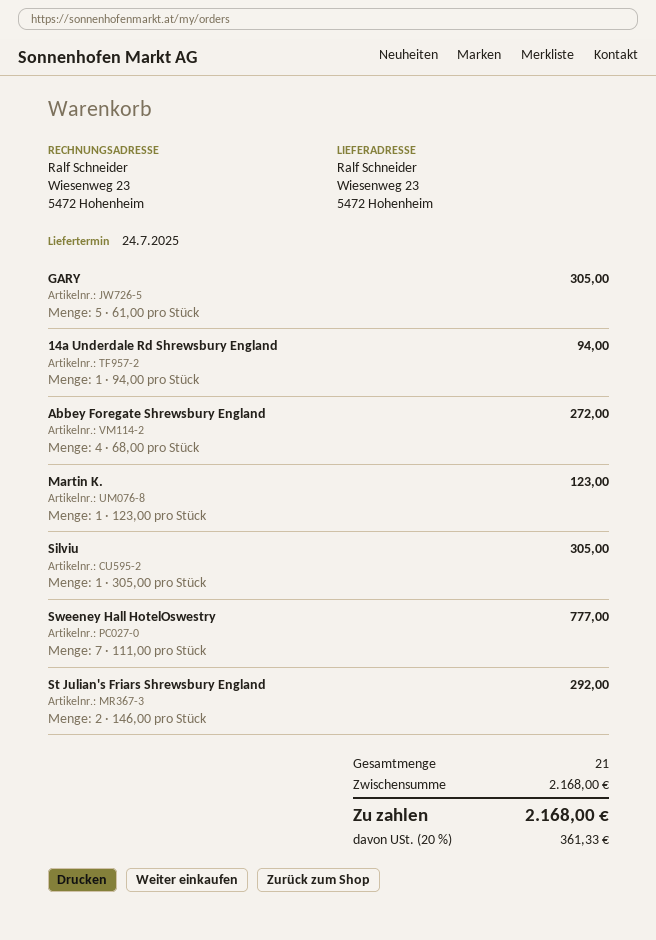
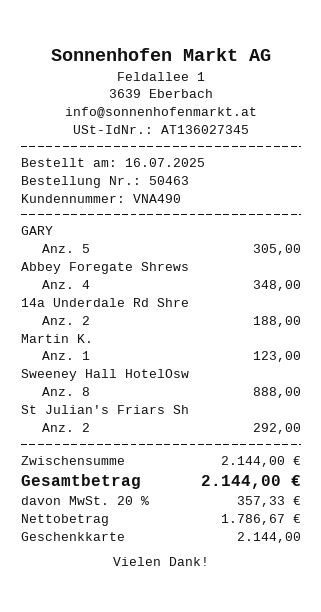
14a Underdale Rd Shrewsbury England: 1 for 94.00 -> 2 for 188.00
Abbey Foregate Shrewsbury England: 4 for 272.00 -> 4 for 348.00
Silviu: 1 for 305.00 -> none
Sweeney Hall HotelOswestry: 7 for 777.00 -> 8 for 888.00
subtotal: 2168.00 -> 2144.00
tax: 20% = 361.33 -> 20% = 357.33
total: 2168.00 -> 2144.00

